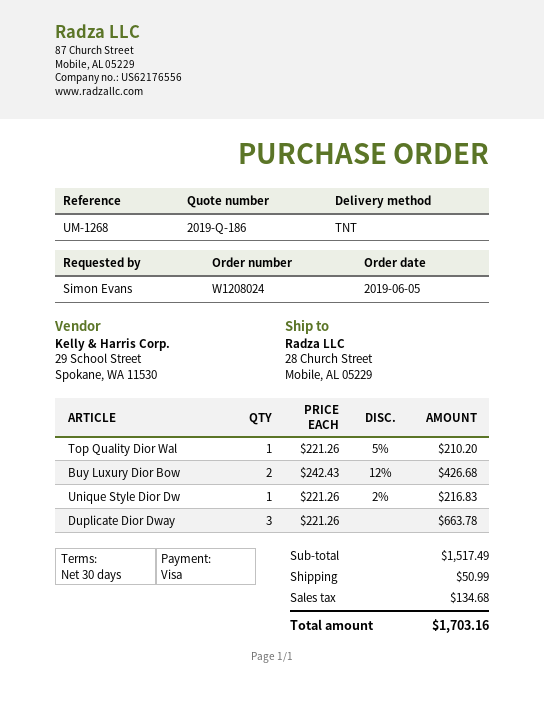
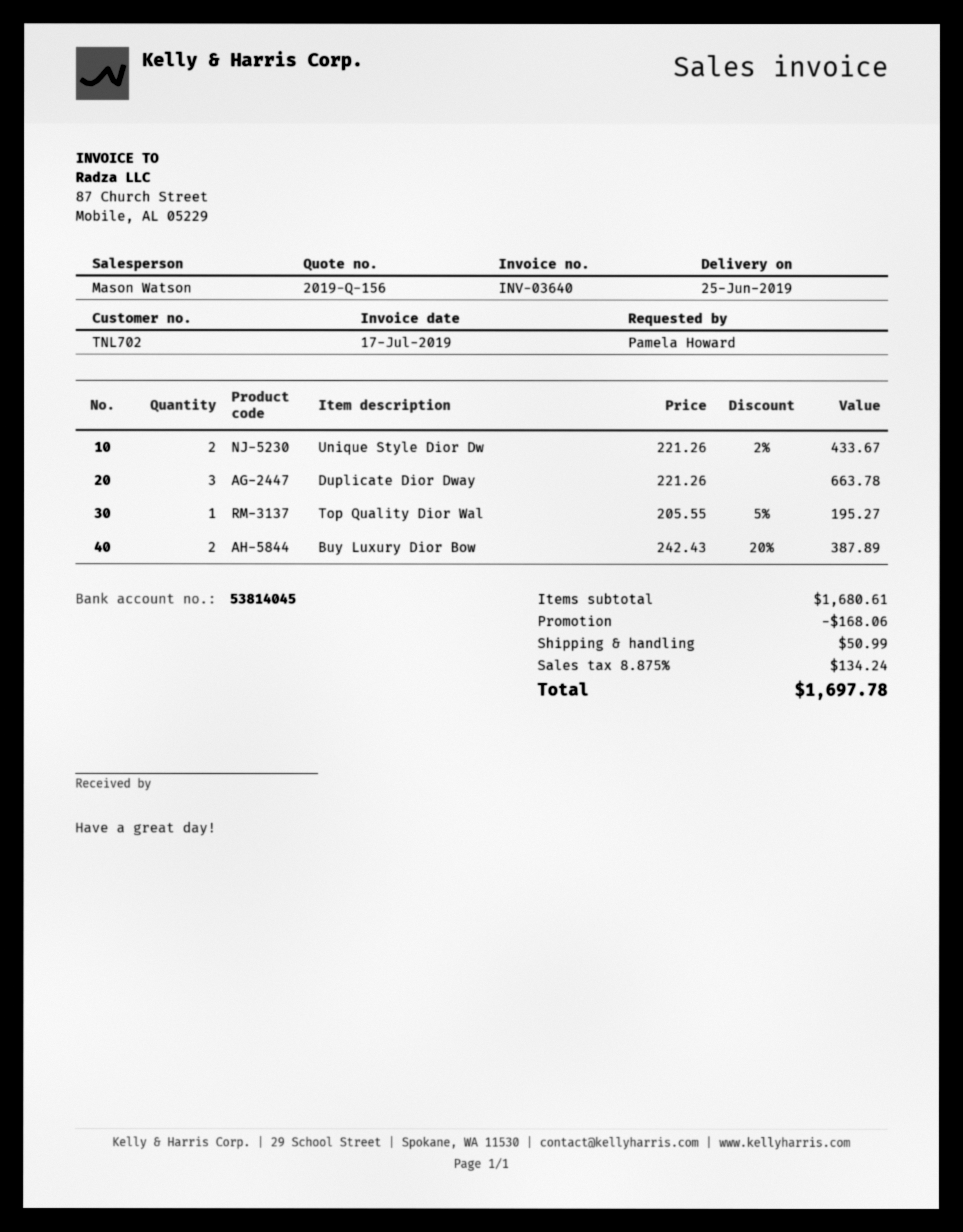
quote number: 2019-Q-186 -> 2019-Q-156
ordered by: Simon Evans -> Pamela Howard
Top Quality Dior Wal: 1 x 221.26 - 5% = 210.20 -> 1 x 205.55 - 5% = 195.27
Buy Luxury Dior Bow: 2 x 242.43 - 12% = 426.68 -> 2 x 242.43 - 20% = 387.89
Unique Style Dior Dw: 1 x 221.26 - 2% = 216.83 -> 2 x 221.26 - 2% = 433.67
subtotal: 1517.49 -> 1680.61
discount: none -> 168.06
tax: 134.68 -> 134.24
total: 1703.16 -> 1697.78

